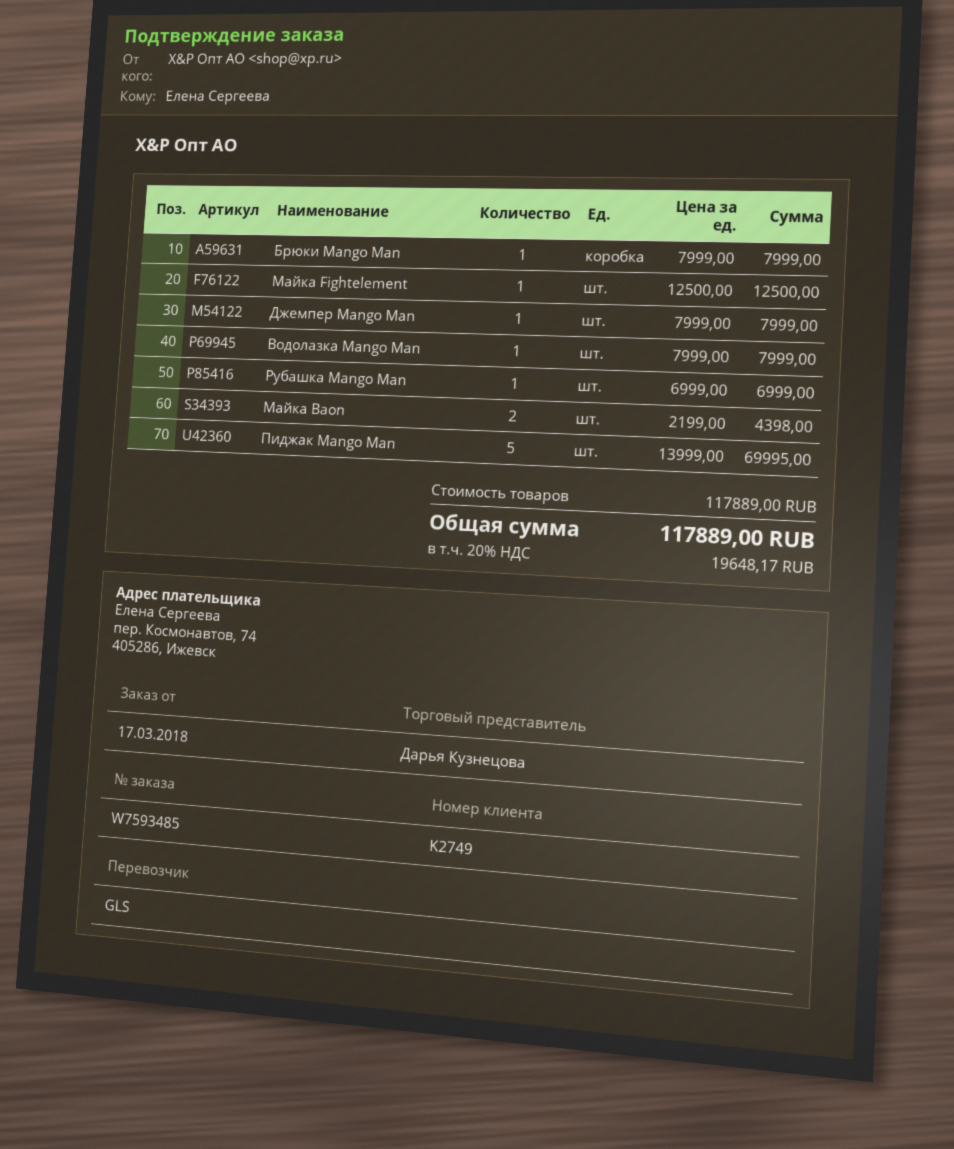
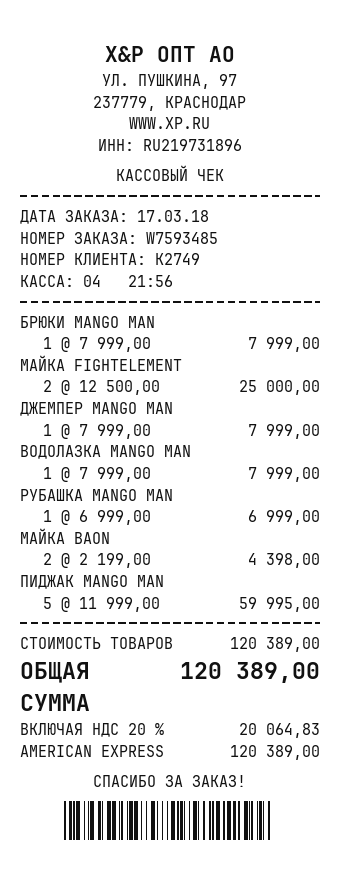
Майка Fightelement: 1 x 12500.00 = 12500.00 -> 2 x 12500.00 = 25000.00
Пиджак Mango Man: 5 x 13999.00 = 69995.00 -> 5 x 11999.00 = 59995.00
subtotal: 117889.00 -> 120389.00
tax: 20% = 19648.17 -> 20% = 20064.83
total: 117889.00 -> 120389.00

